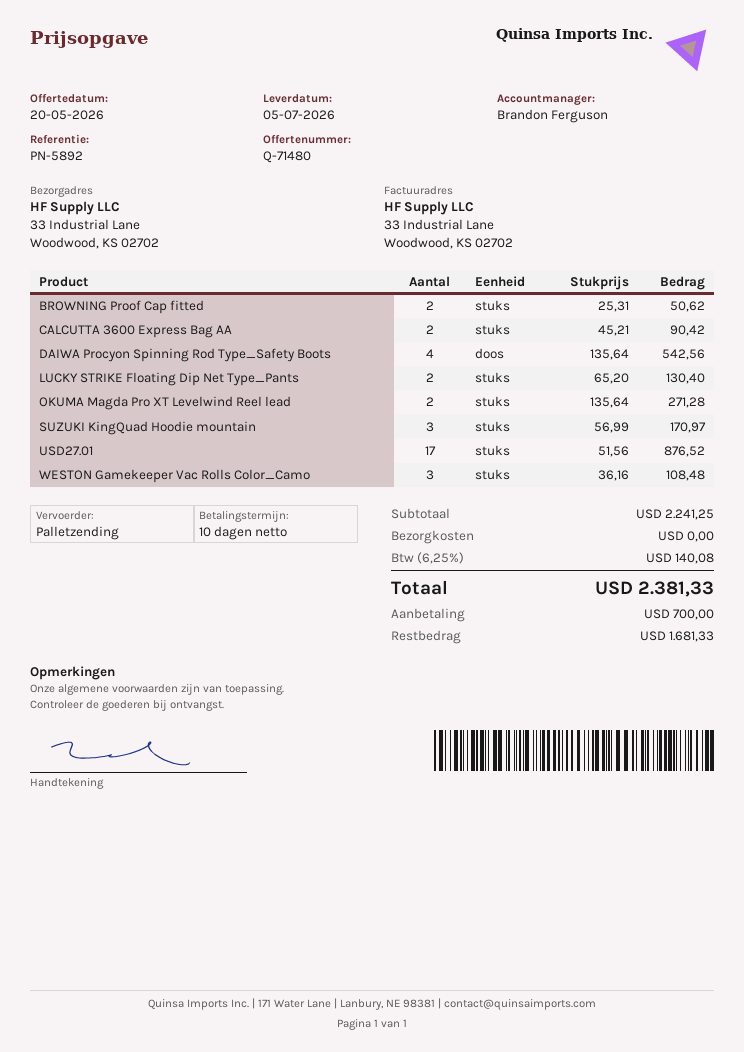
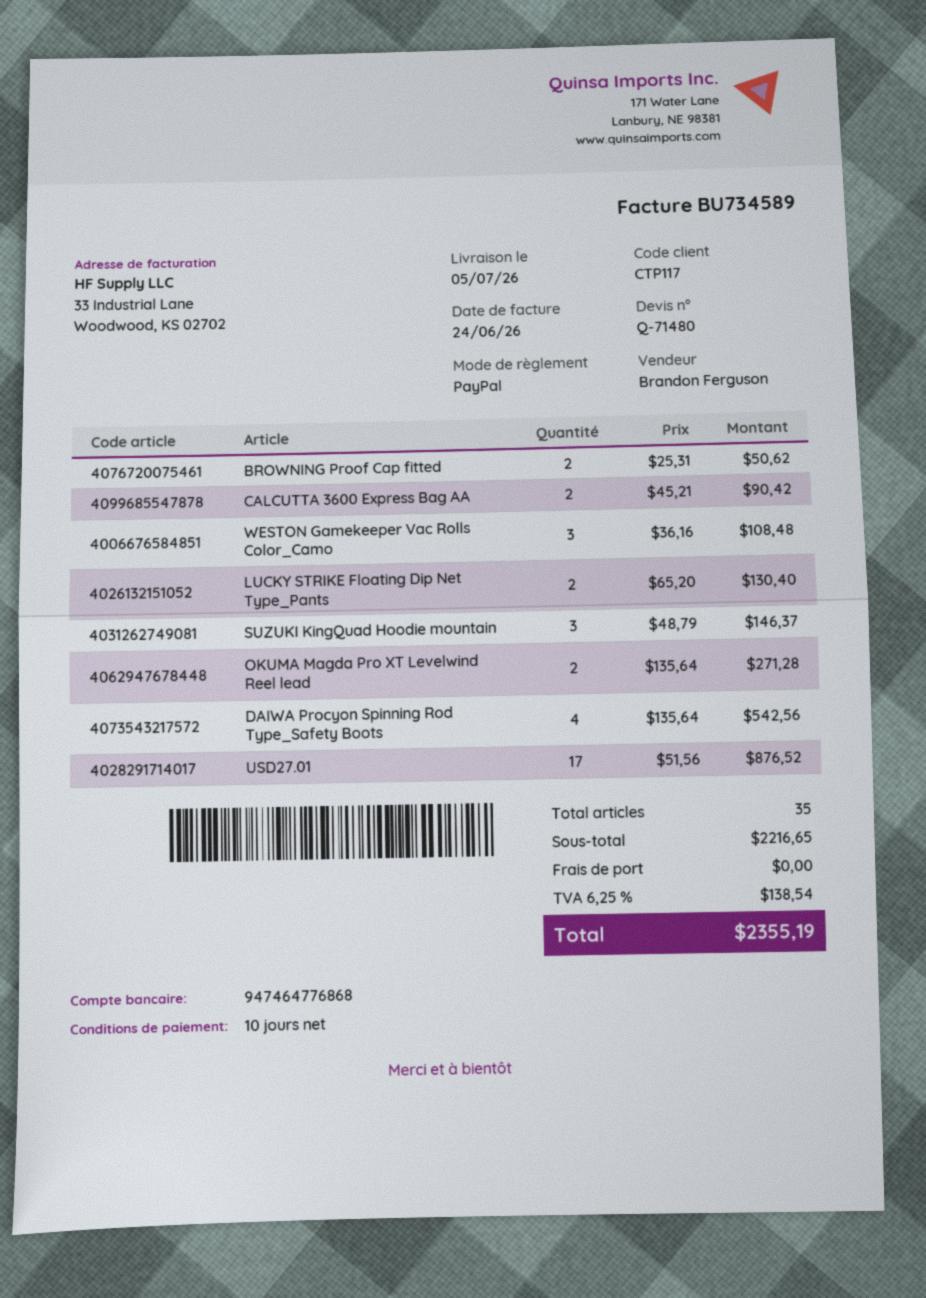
SUZUKI KingQuad Hoodie mountain: 3 x 56.99 = 170.97 -> 3 x 48.79 = 146.37
subtotal: 2241.25 -> 2216.65
tax: 6.25% = 140.08 -> 6.25% = 138.54
total: 2381.33 -> 2355.19

